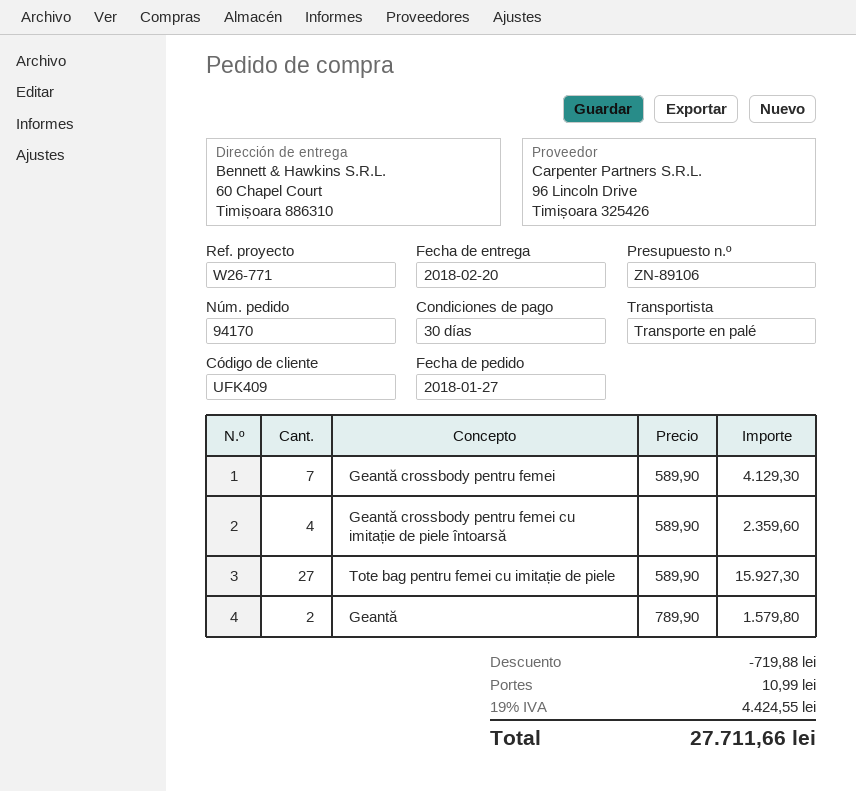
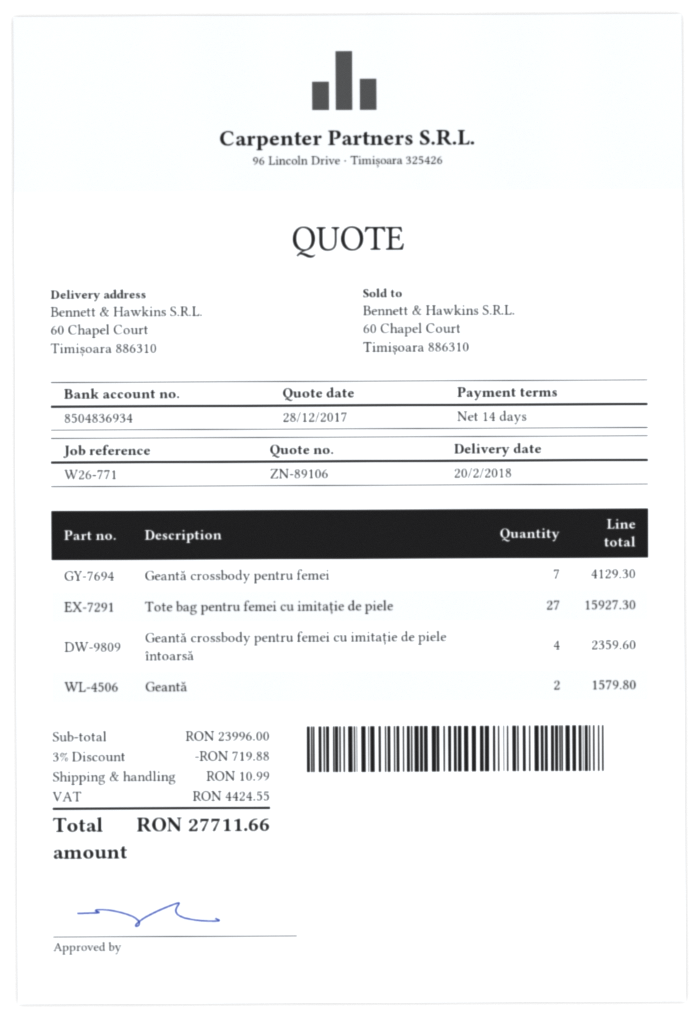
payment terms: 30 days -> 14 days

